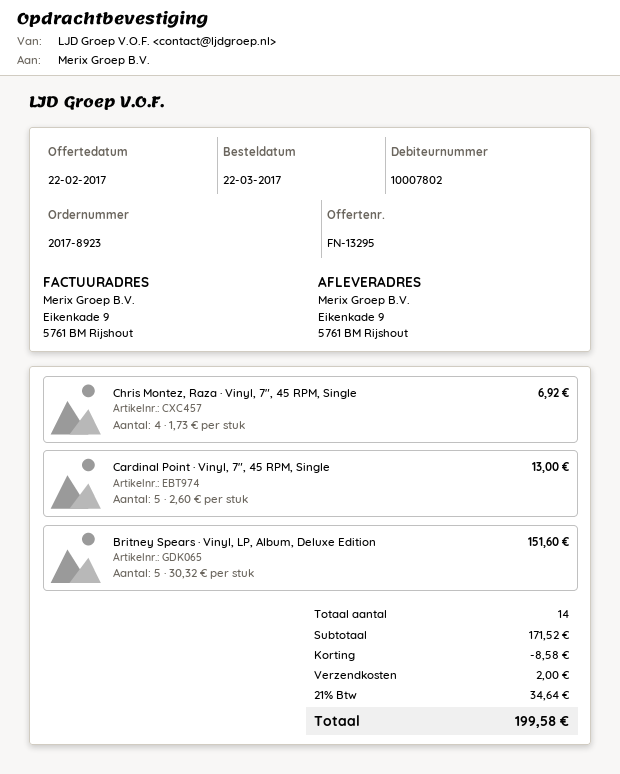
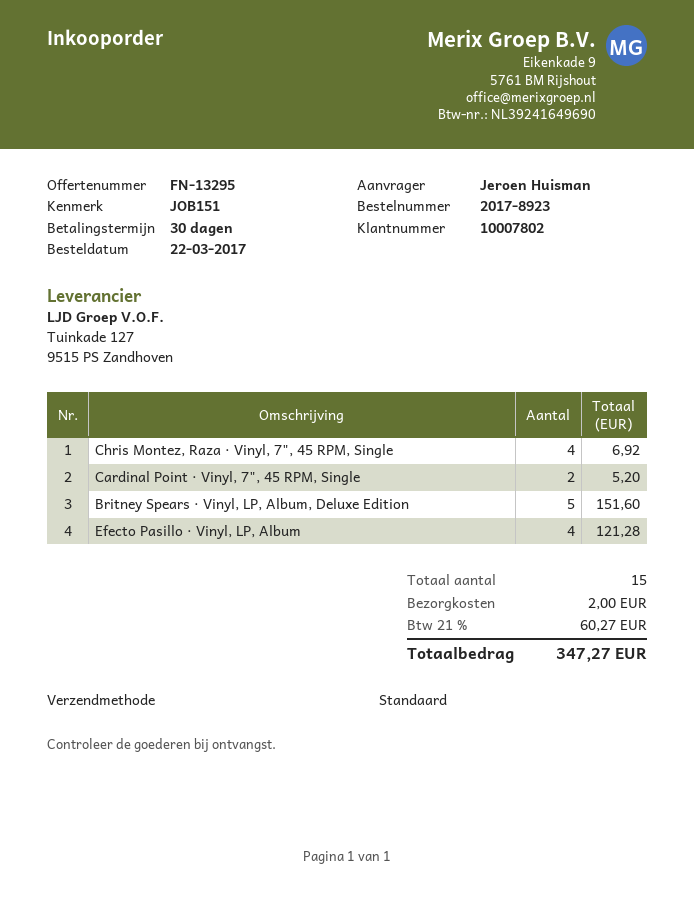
Cardinal Point · Vinyl, 7", 45 RPM, Single: 5 for 13.00 -> 2 for 5.20
Efecto Pasillo · Vinyl, LP, Album: none -> 4 for 121.28
total quantity: 14 -> 15
discount: 8.58 -> none
tax: 21% = 34.64 -> 21% = 60.27
total: 199.58 -> 347.27

